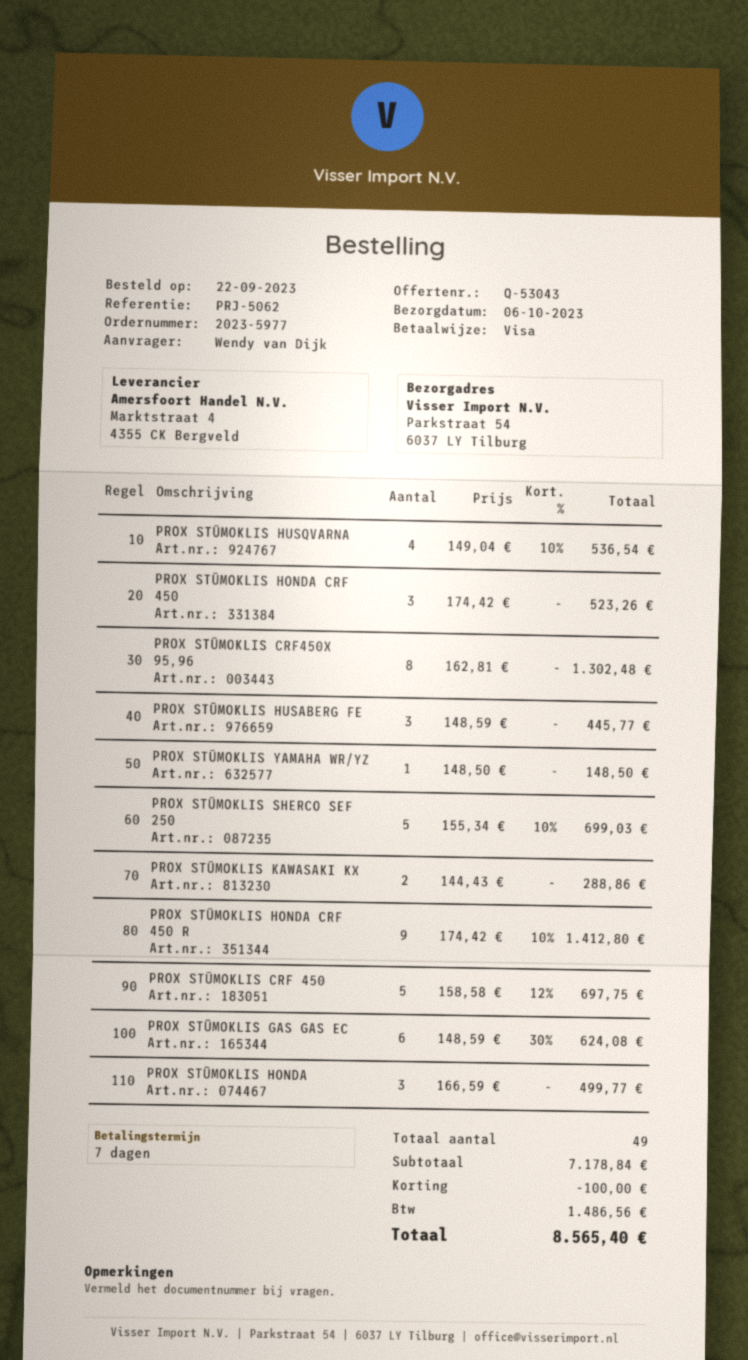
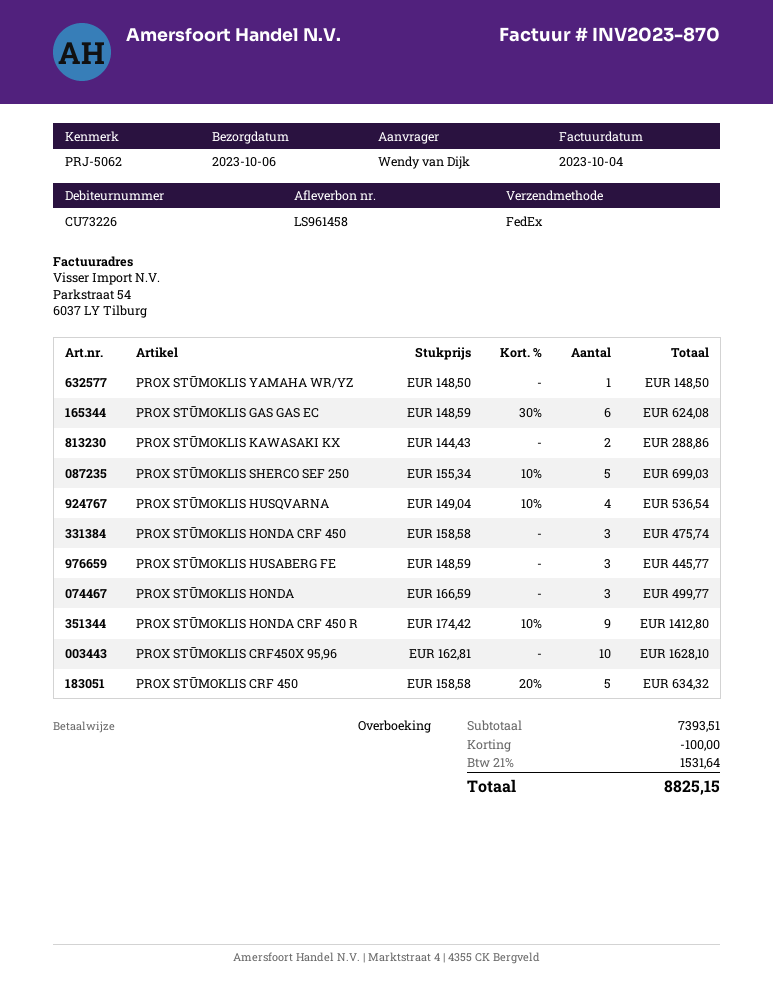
payment method: Visa -> bank transfer
PROX STŪMOKLIS HONDA CRF 450: 3 x 174.42 = 523.26 -> 3 x 158.58 = 475.74
PROX STŪMOKLIS CRF450X 95,96: 8 x 162.81 = 1302.48 -> 10 x 162.81 = 1628.10
PROX STŪMOKLIS CRF 450: 5 x 158.58 - 12% = 697.75 -> 5 x 158.58 - 20% = 634.32
subtotal: 7178.84 -> 7393.51
tax: 1486.56 -> 1531.64
total: 8565.40 -> 8825.15

